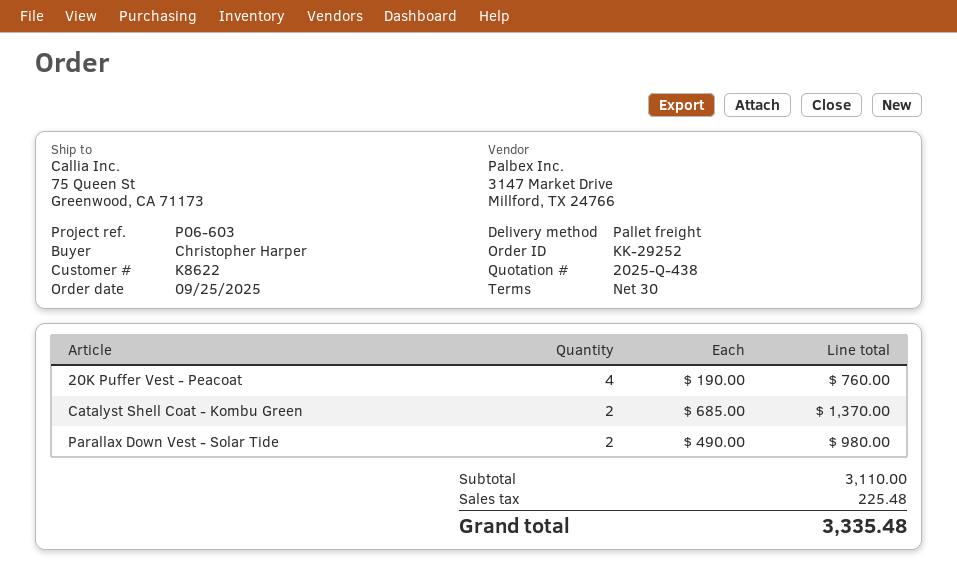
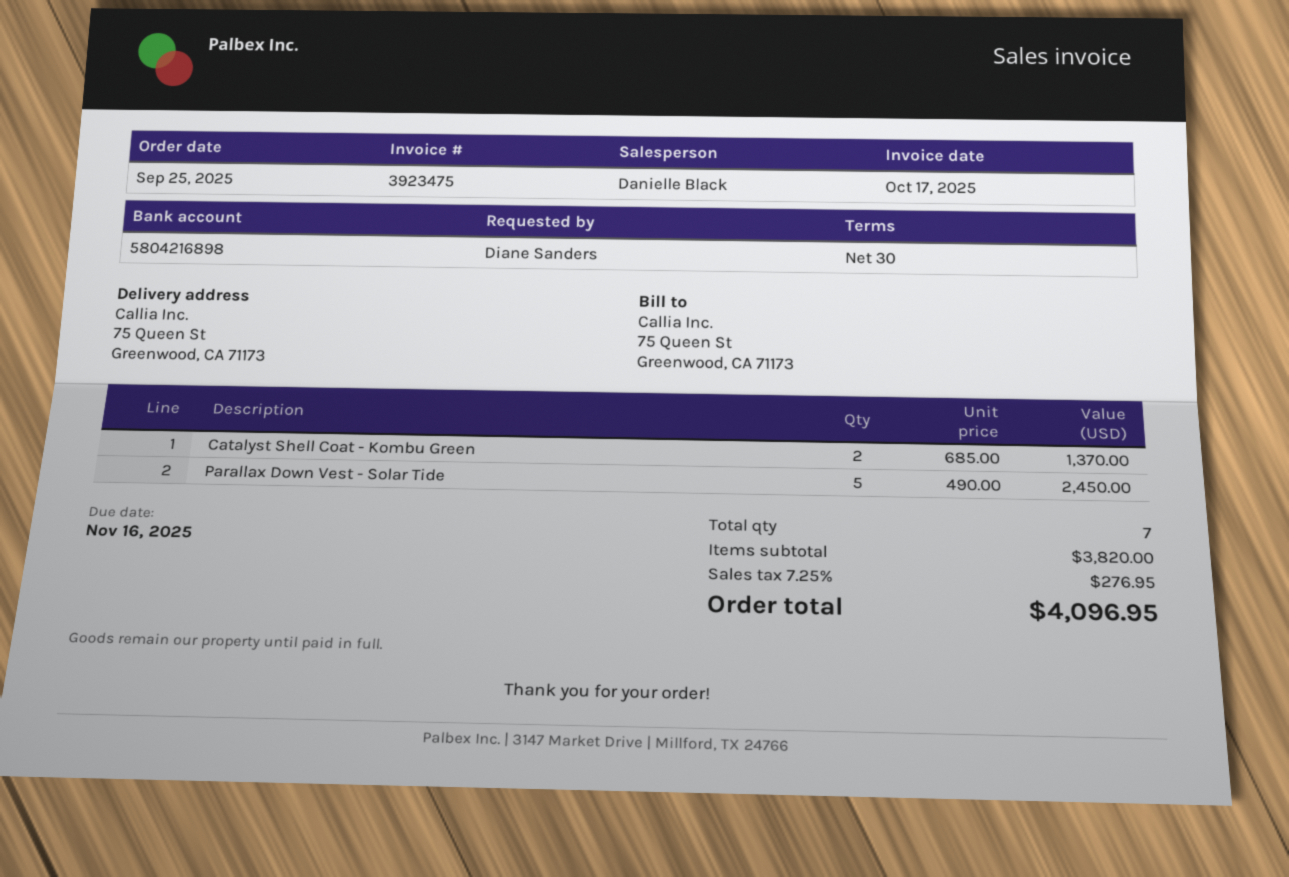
ordered by: Christopher Harper -> Diane Sanders
20K Puffer Vest - Peacoat: 4 x 190.00 = 760.00 -> none
Parallax Down Vest - Solar Tide: 2 x 490.00 = 980.00 -> 5 x 490.00 = 2450.00
subtotal: 3110.00 -> 3820.00
tax: 225.48 -> 276.95
total: 3335.48 -> 4096.95

